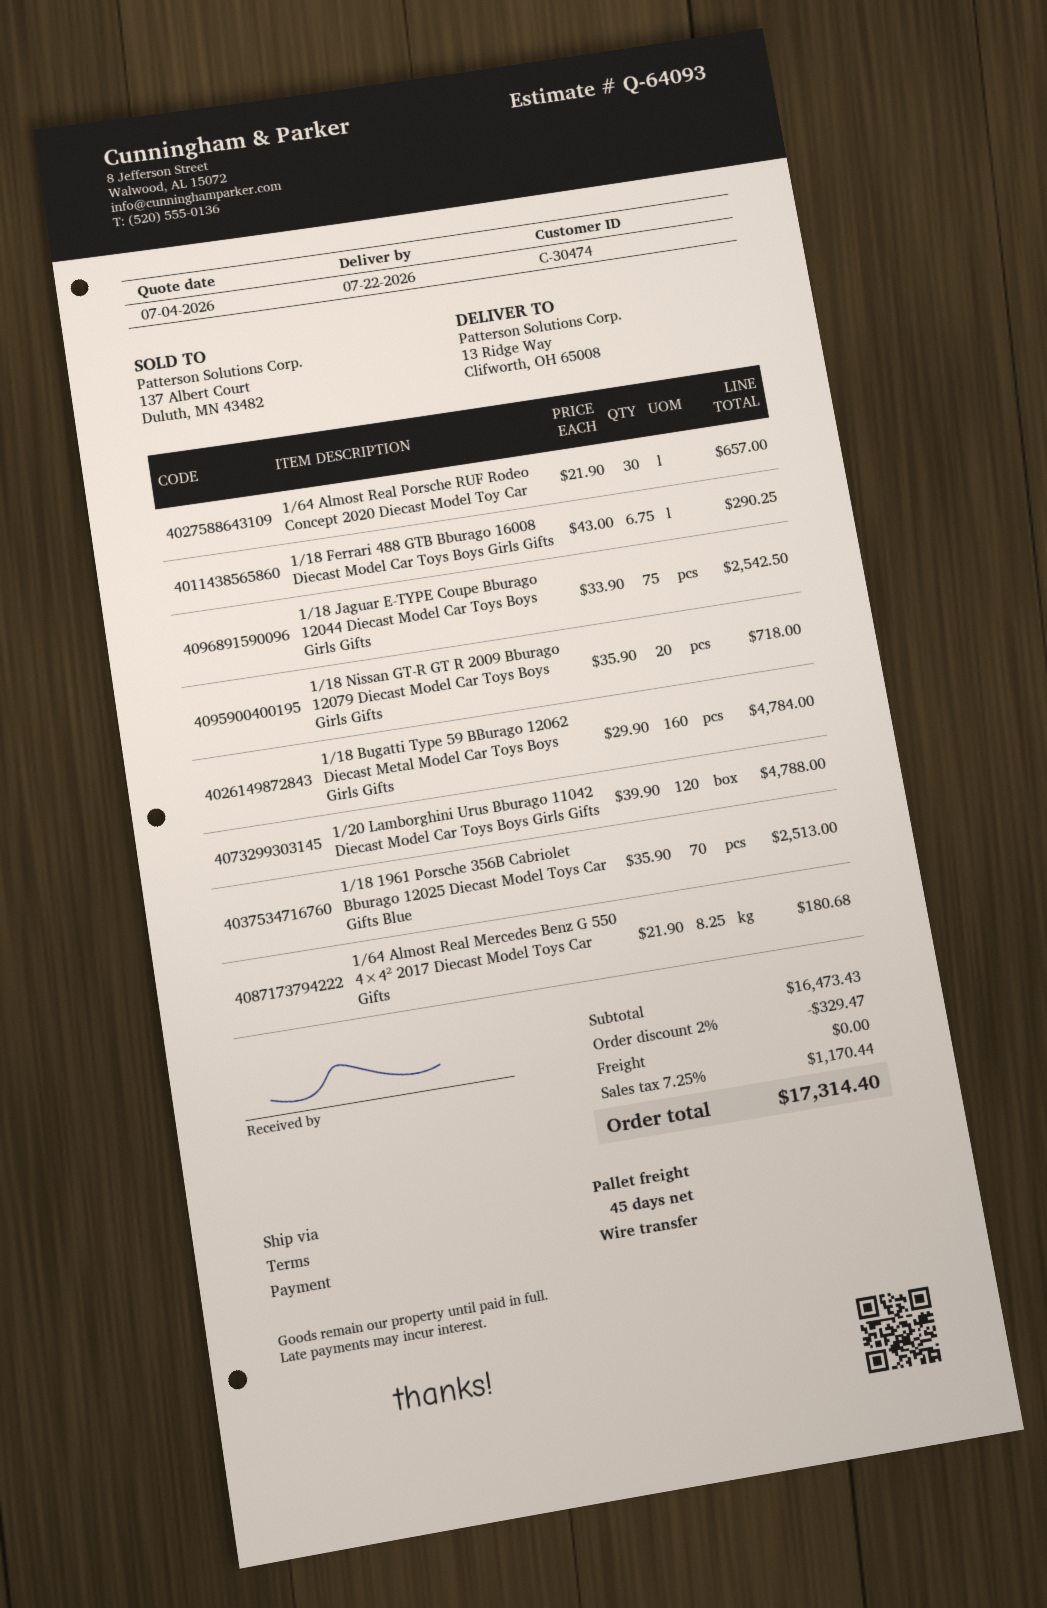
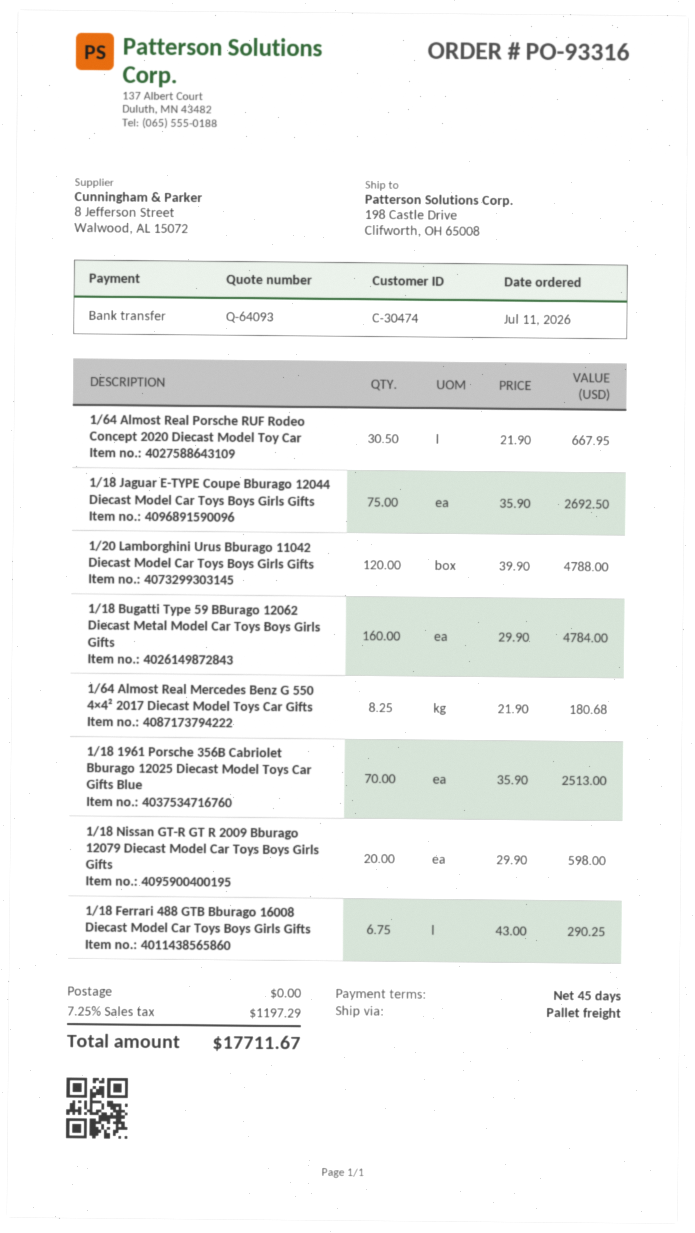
ship to: 13 Ridge Way, Clifworth, OH 65008 -> 198 Castle Drive, Clifworth, OH 65008
1/64 Almost Real Porsche RUF Rodeo Concept 2020 Diecast Model Toy Car: 30 x 21.90 = 657.00 -> 30.5 x 21.90 = 667.95
1/18 Jaguar E-TYPE Coupe Bburago 12044 Diecast Model Car Toys Boys Girls Gifts: 75 x 33.90 = 2542.50 -> 75 x 35.90 = 2692.50
1/18 Nissan GT-R GT R 2009 Bburago 12079 Diecast Model Car Toys Boys Girls Gifts: 20 x 35.90 = 718.00 -> 20 x 29.90 = 598.00
discount: 2% = 329.47 -> none
tax: 7.25% = 1170.44 -> 7.25% = 1197.29
total: 17314.40 -> 17711.67

